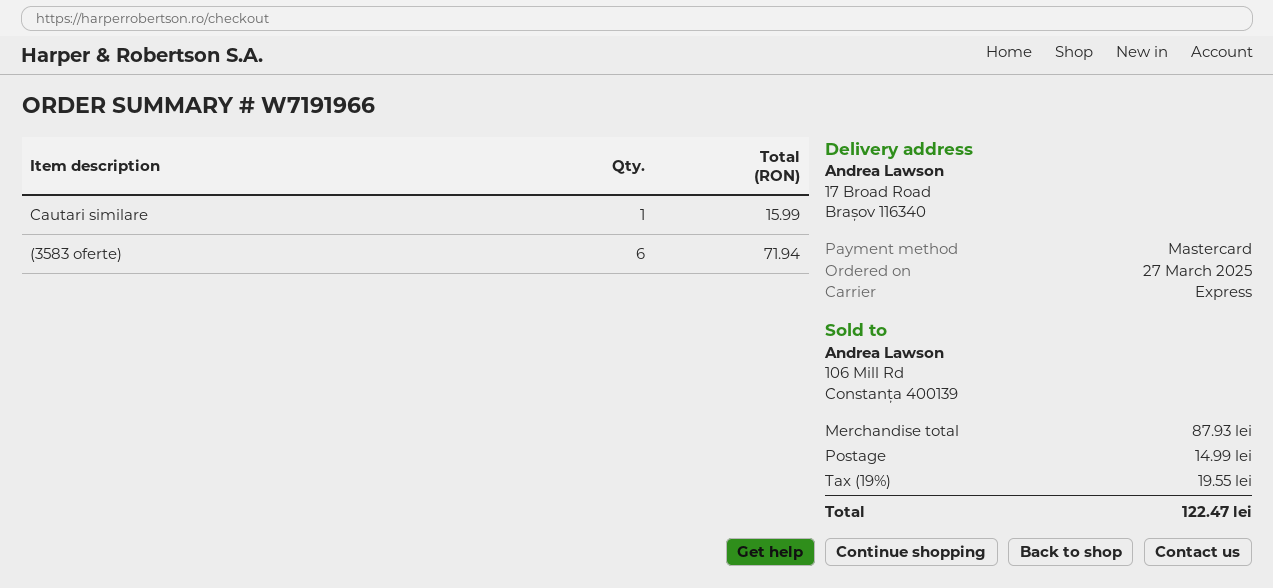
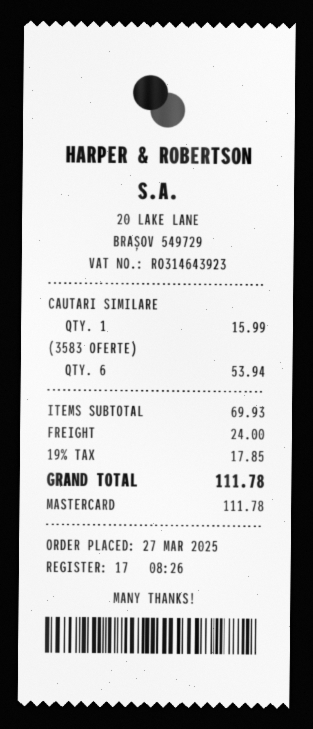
(3583 oferte): 6 for 71.94 -> 6 for 53.94
subtotal: 87.93 -> 69.93
shipping: 14.99 -> 24.00
tax: 19% = 19.55 -> 19% = 17.85
total: 122.47 -> 111.78

